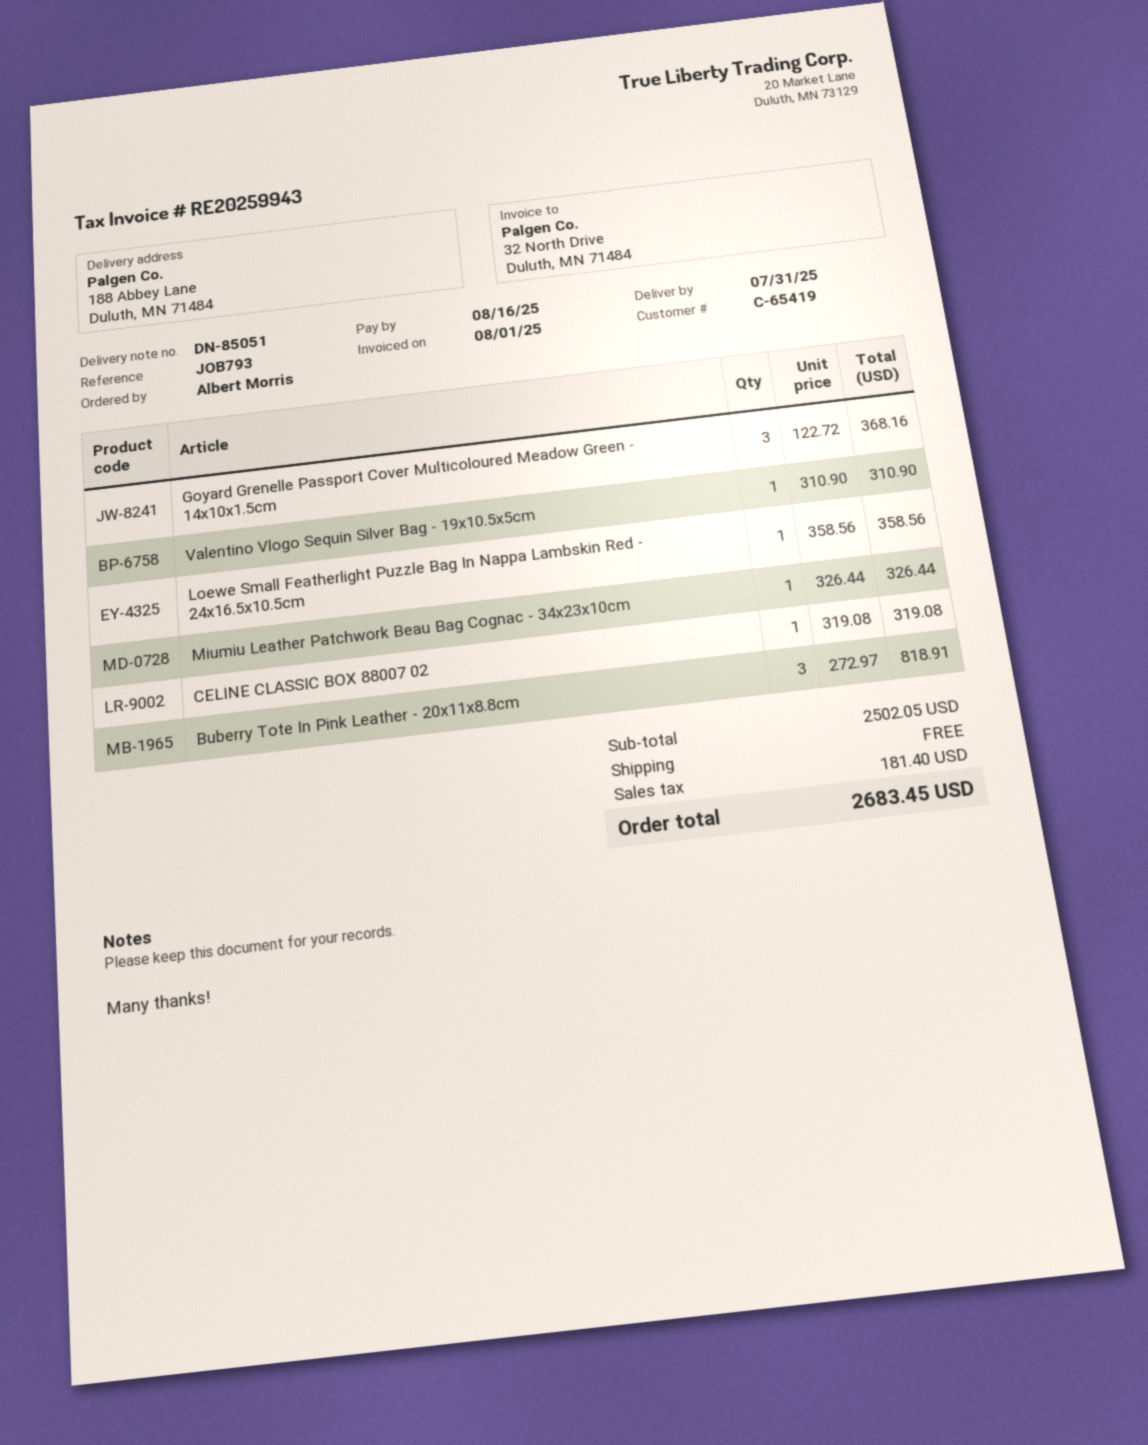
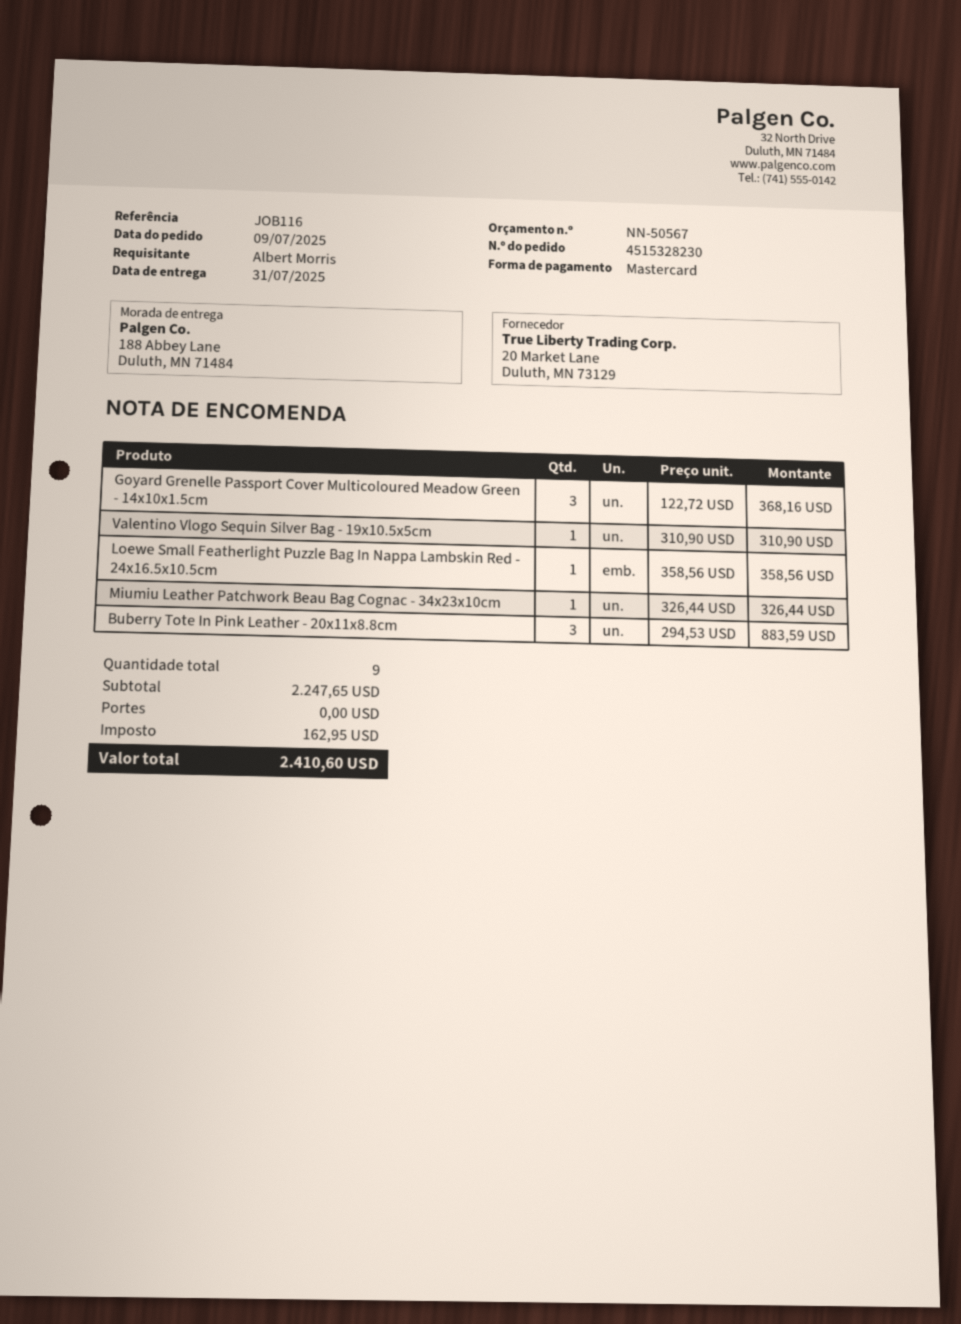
reference: JOB793 -> JOB116
CELINE CLASSIC BOX 88007 02: 1 x 319.08 = 319.08 -> none
Buberry Tote In Pink Leather - 20x11x8.8cm: 3 x 272.97 = 818.91 -> 3 x 294.53 = 883.59
subtotal: 2502.05 -> 2247.65
tax: 181.40 -> 162.95
total: 2683.45 -> 2410.60

